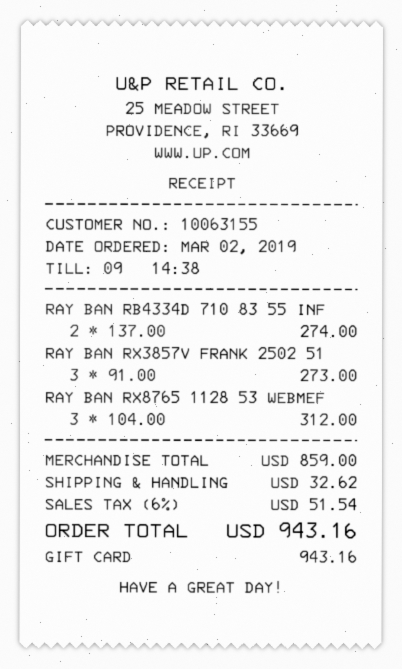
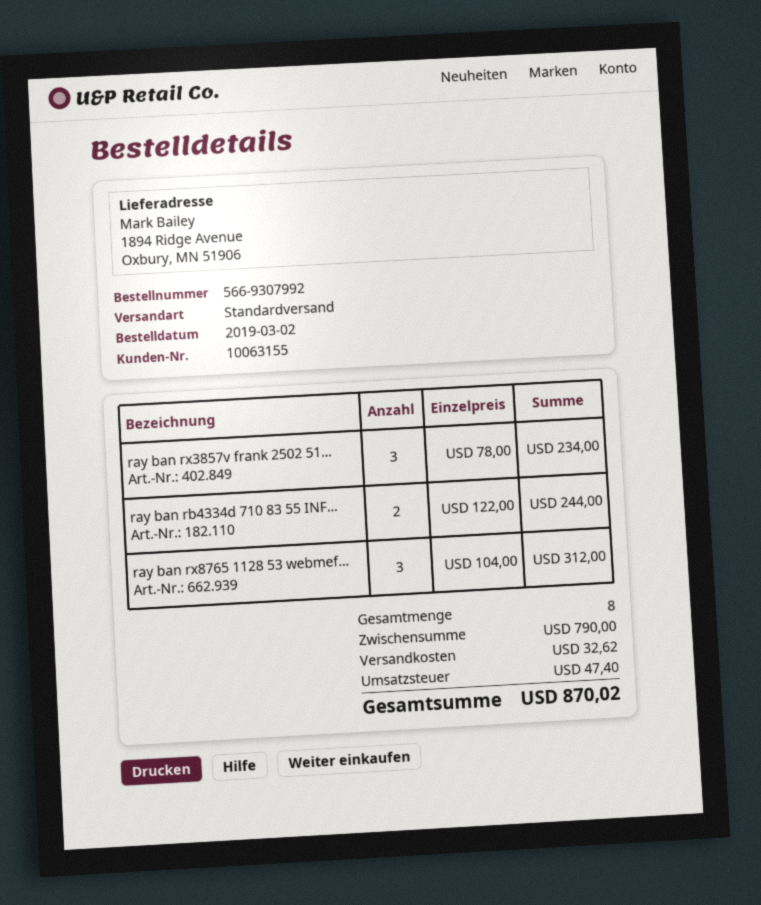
RAY BAN RB4334D 710 83 55 INF: 2 x 137.00 = 274.00 -> 2 x 122.00 = 244.00
RAY BAN RX3857V FRANK 2502 51: 3 x 91.00 = 273.00 -> 3 x 78.00 = 234.00
subtotal: 859.00 -> 790.00
tax: 51.54 -> 47.40
total: 943.16 -> 870.02

